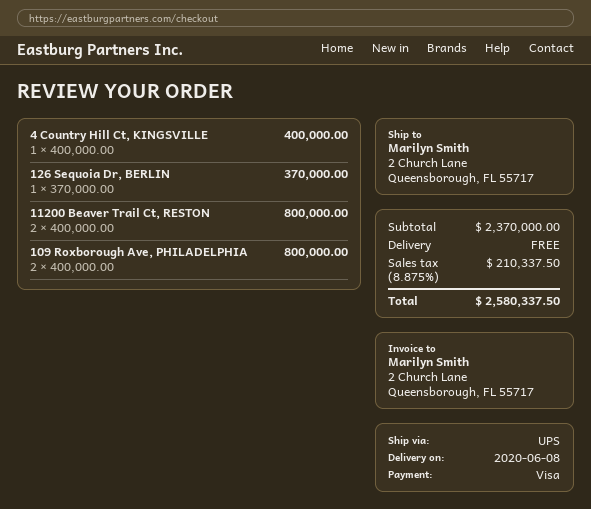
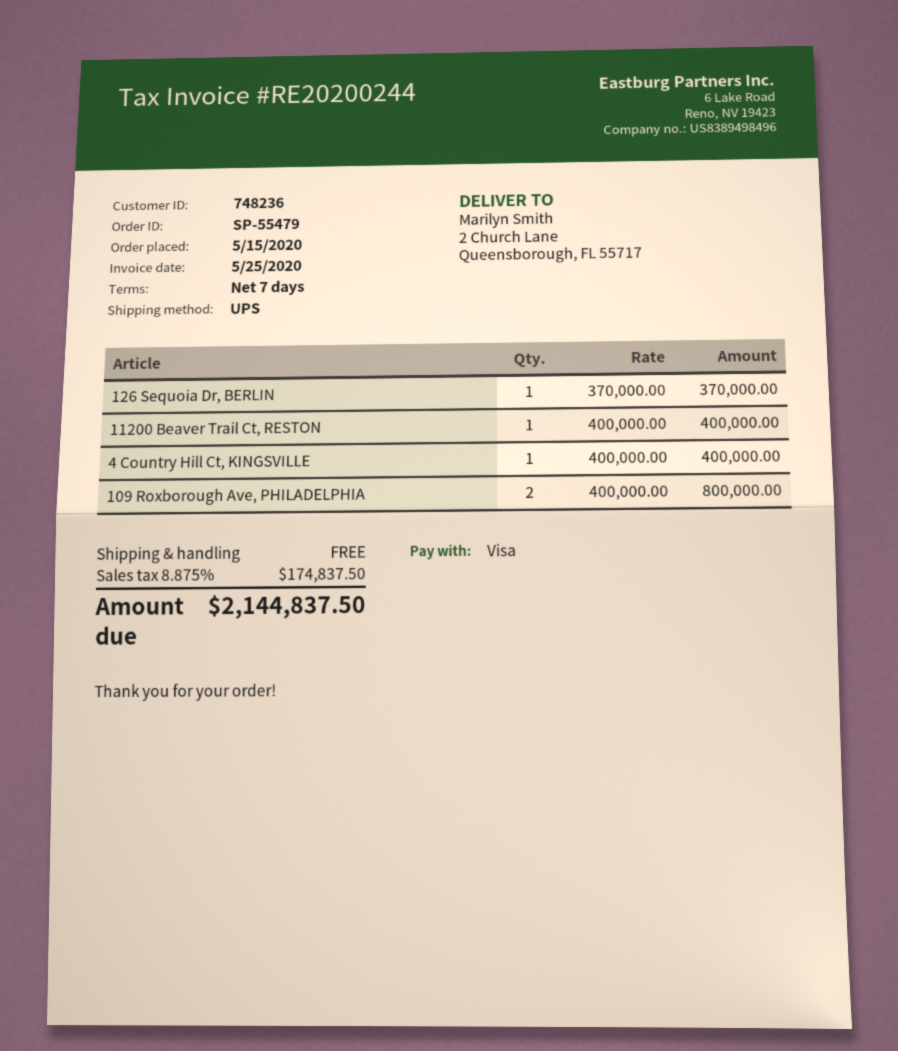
11200 Beaver Trail Ct, RESTON: 2 x 400000.00 = 800000.00 -> 1 x 400000.00 = 400000.00
tax: 8.875% = 210337.50 -> 8.875% = 174837.50
total: 2580337.50 -> 2144837.50

